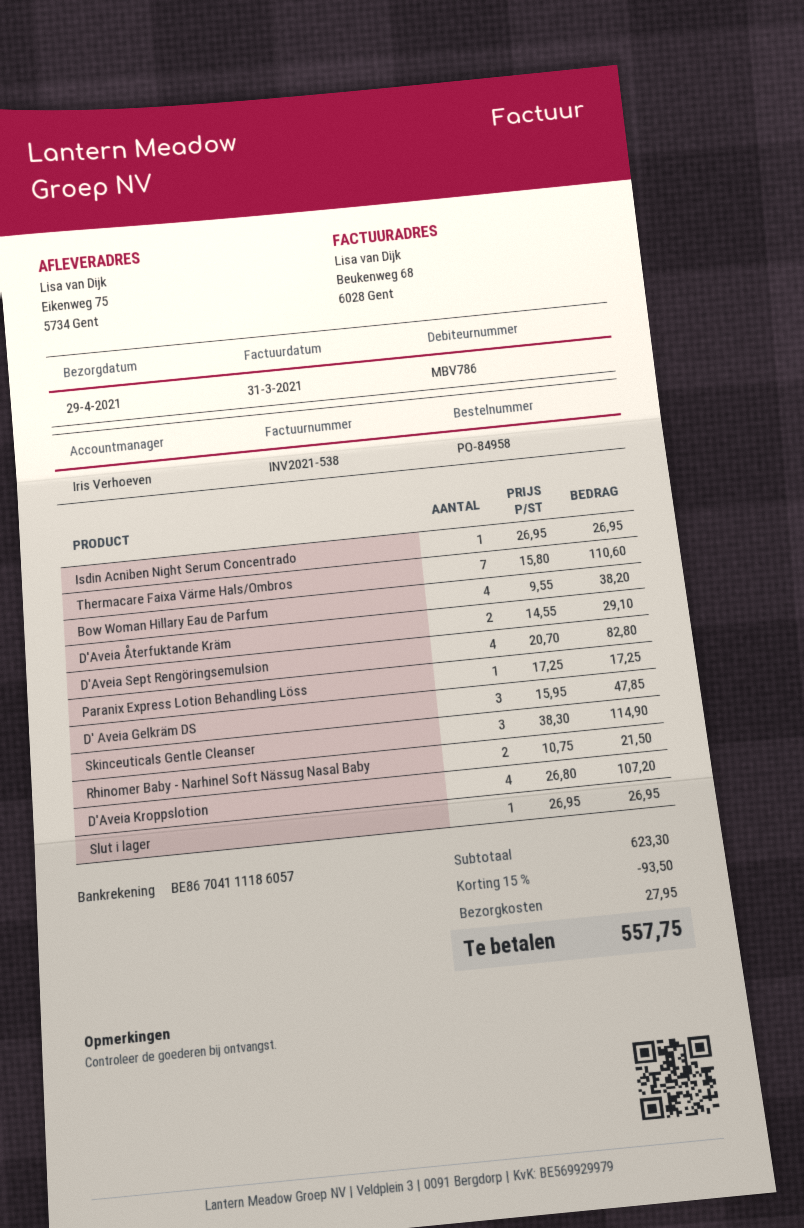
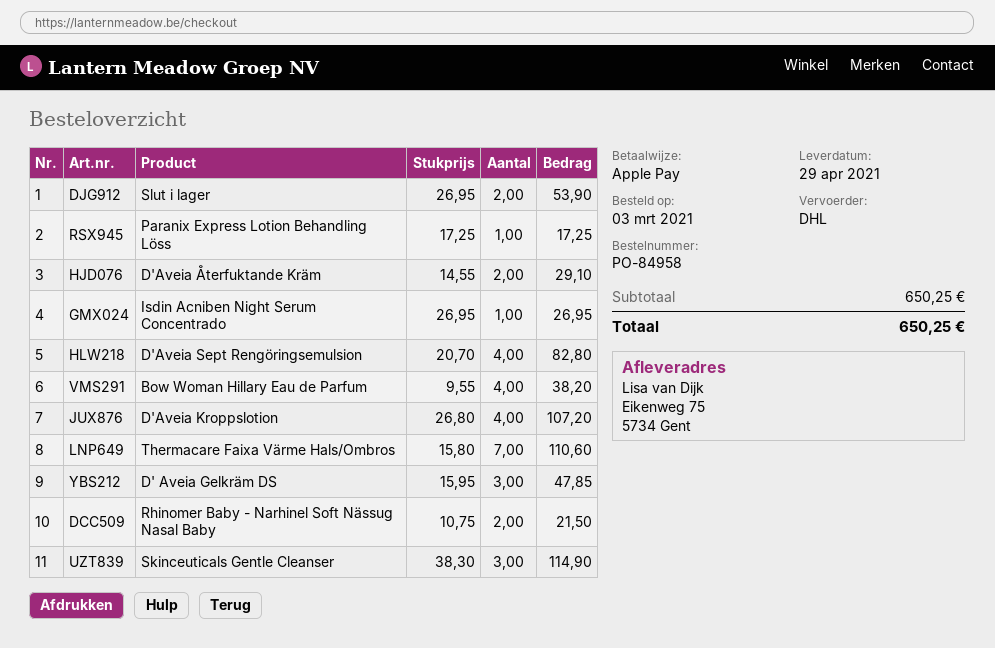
Slut i lager: 1 x 26.95 = 26.95 -> 2 x 26.95 = 53.90
subtotal: 623.30 -> 650.25
discount: 15% = 93.50 -> none
shipping: 27.95 -> none
total: 557.75 -> 650.25

